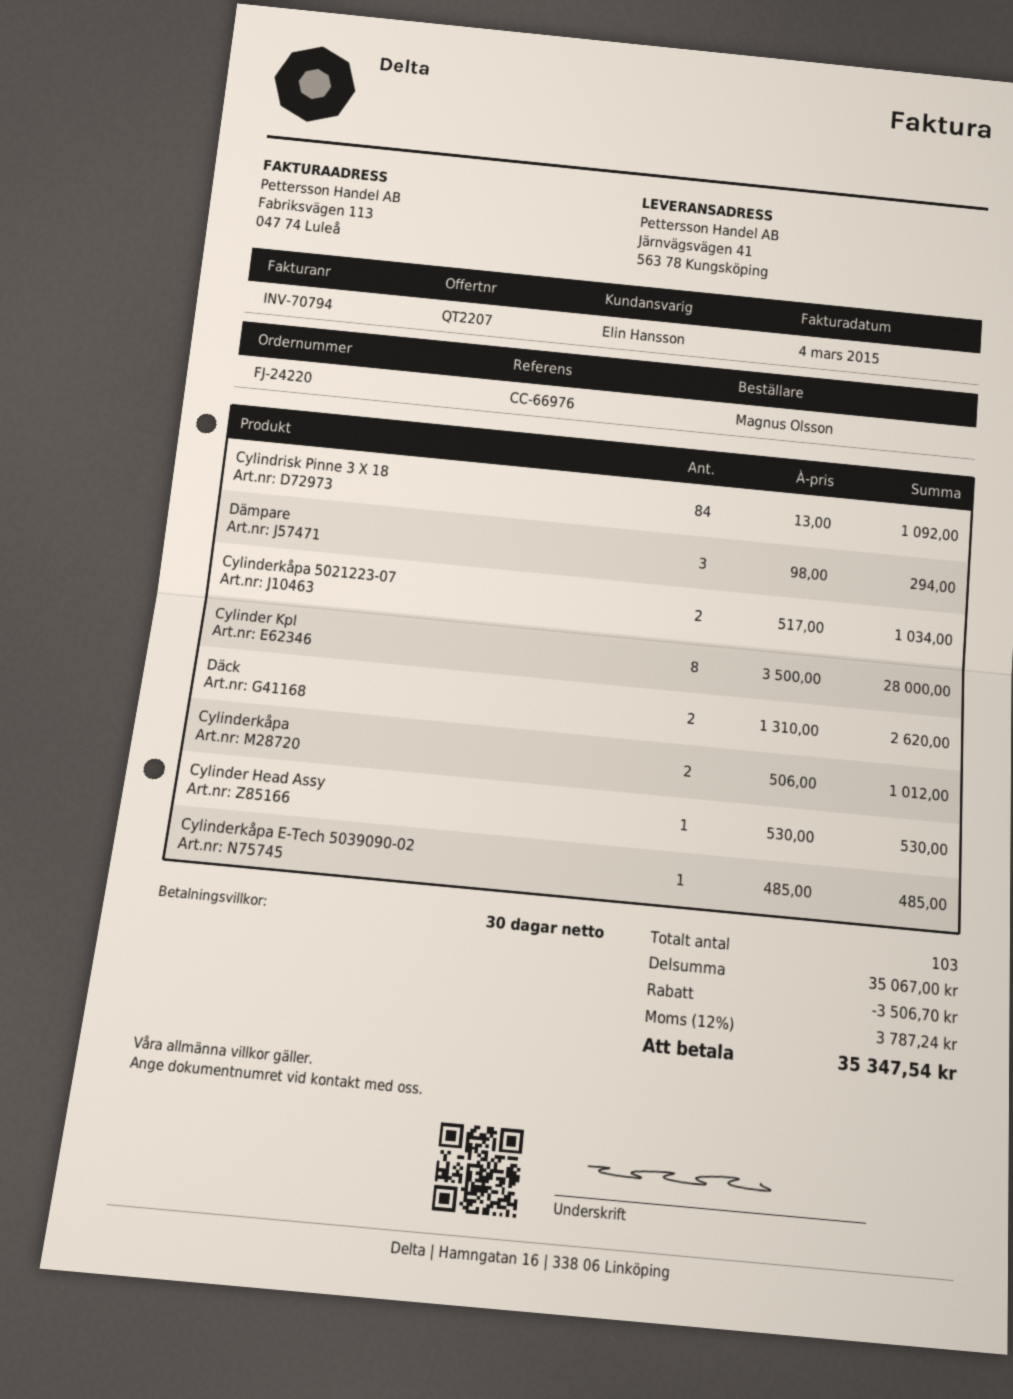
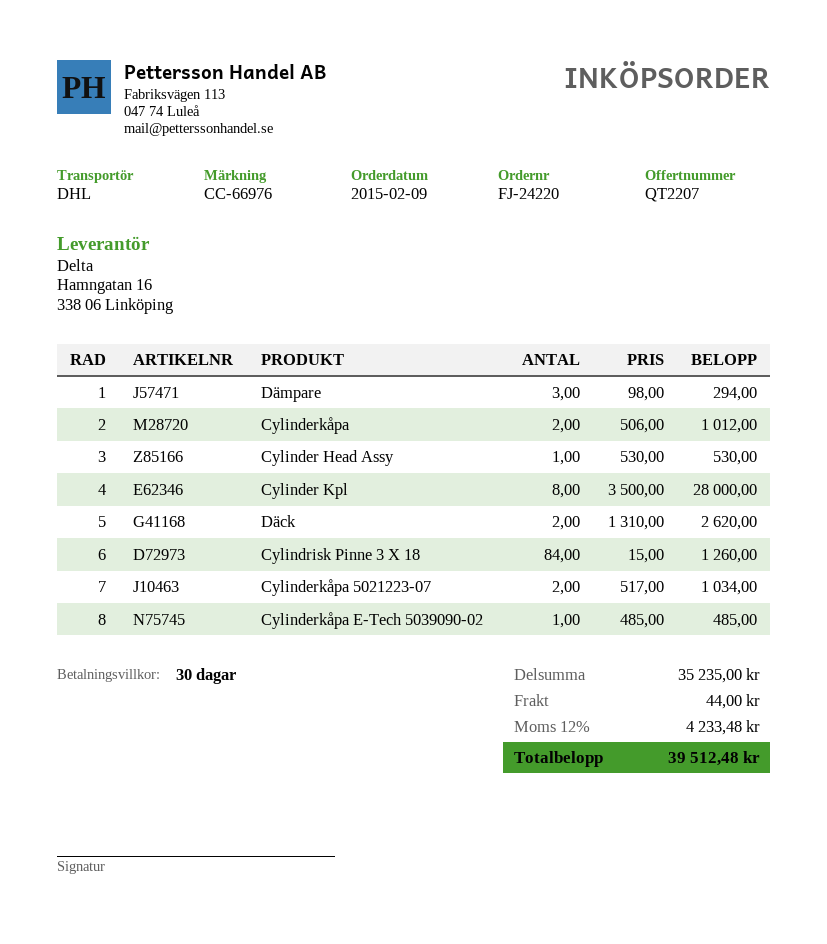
Cylindrisk Pinne 3 X 18: 84 x 13.00 = 1092.00 -> 84 x 15.00 = 1260.00
subtotal: 35067.00 -> 35235.00
discount: 3506.70 -> none
shipping: none -> 44.00
tax: 12% = 3787.24 -> 12% = 4233.48
total: 35347.54 -> 39512.48

